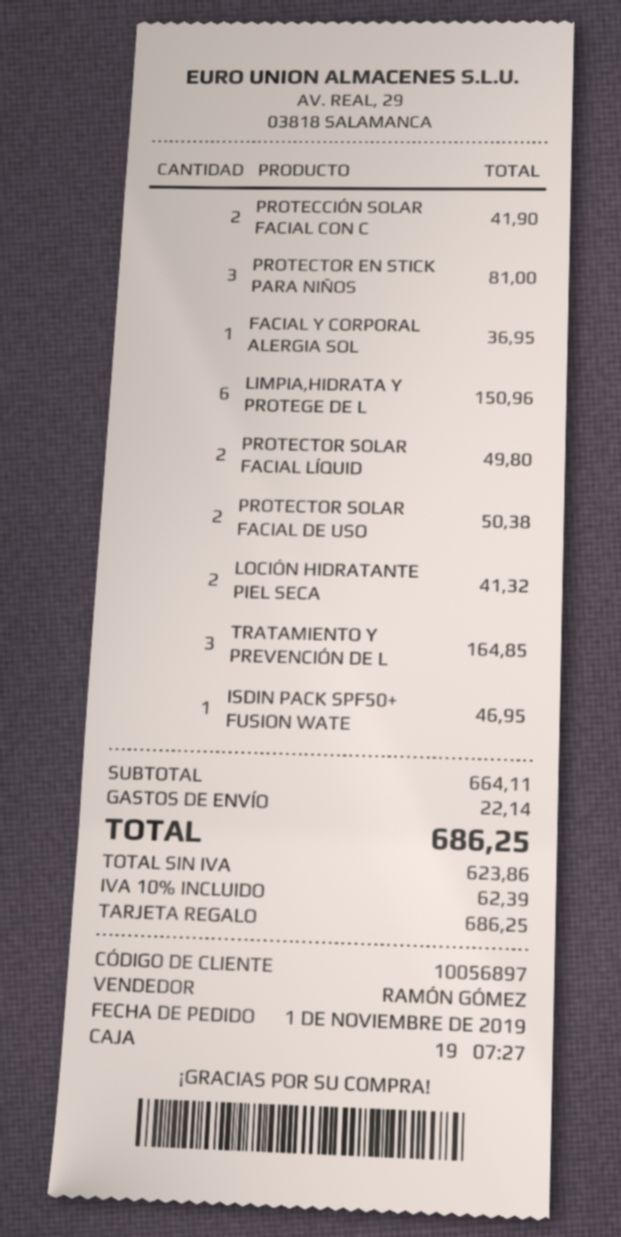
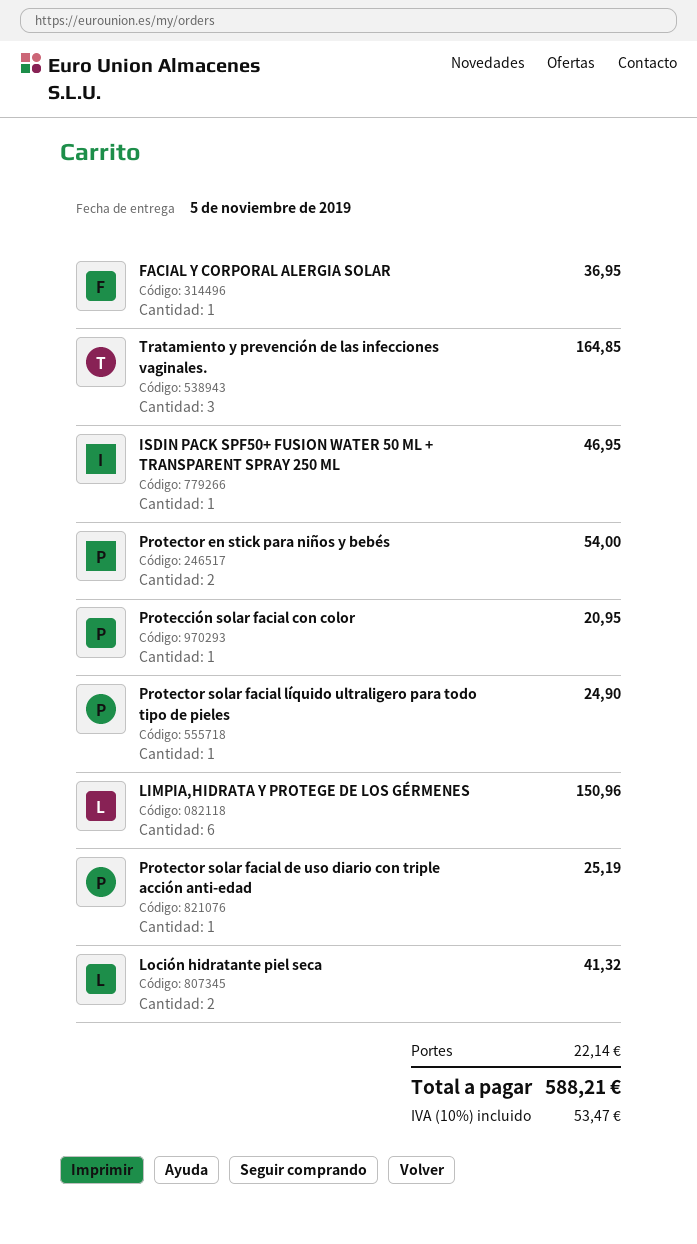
PROTECCIÓN SOLAR FACIAL CON C: 2 for 41.90 -> 1 for 20.95
PROTECTOR EN STICK PARA NIÑOS: 3 for 81.00 -> 2 for 54.00
PROTECTOR SOLAR FACIAL LÍQUID: 2 for 49.80 -> 1 for 24.90
PROTECTOR SOLAR FACIAL DE USO: 2 for 50.38 -> 1 for 25.19
tax: 10% = 62.39 -> 10% = 53.47
total: 686.25 -> 588.21

